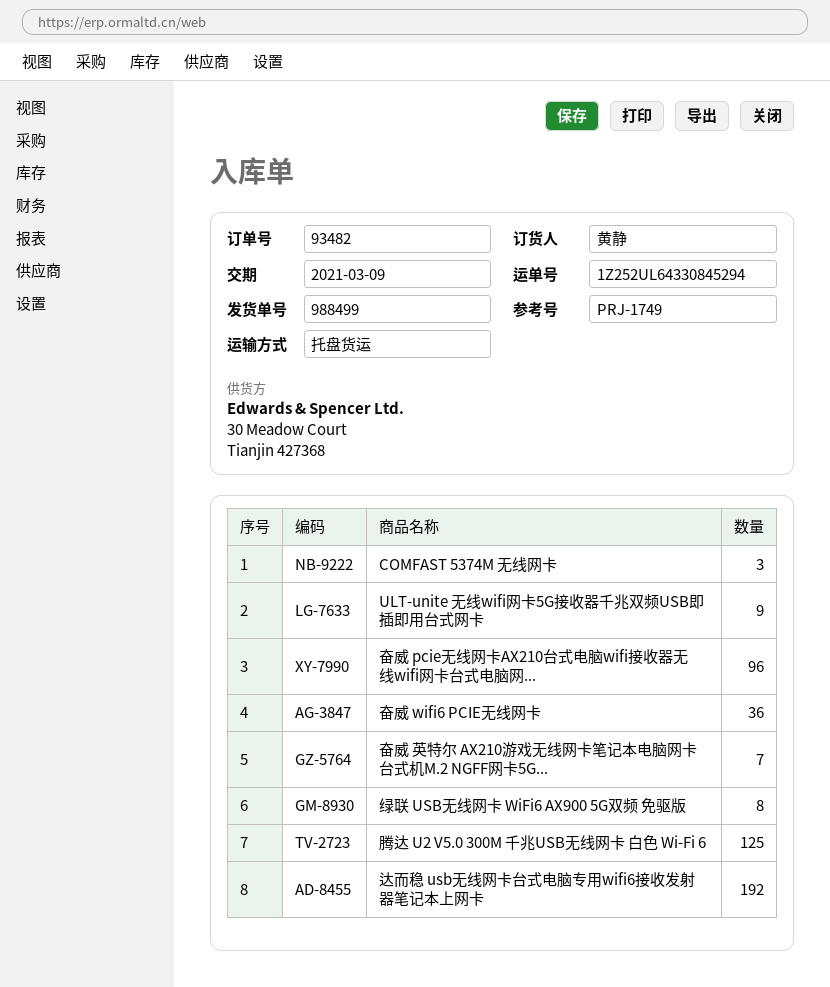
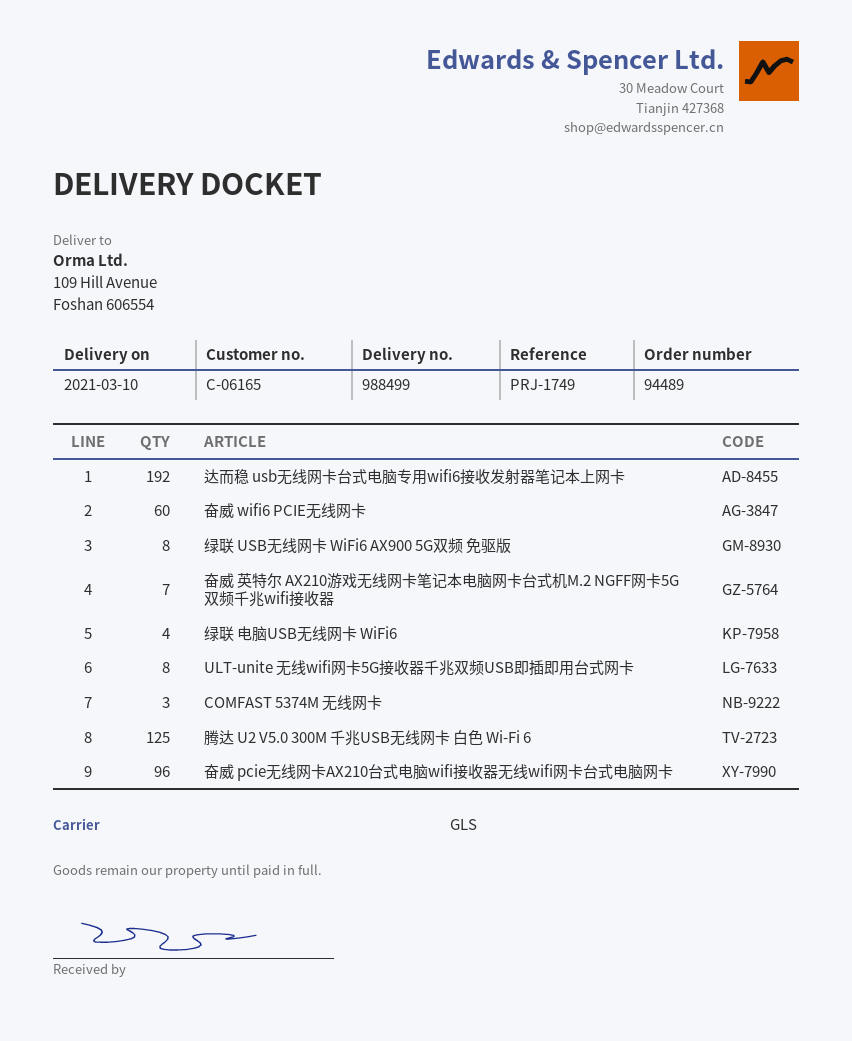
order number: 93482 -> 94489
delivery date: 2021-03-09 -> 2021-03-10
shipping method: pallet freight -> GLS
ULT-unite 无线wifi网卡5G接收器千兆双频USB即插即用台式网卡: 9 -> 8
奋威 wifi6 PCIE无线网卡: 36 -> 60
绿联 电脑USB无线网卡 WiFi6: none -> 4

